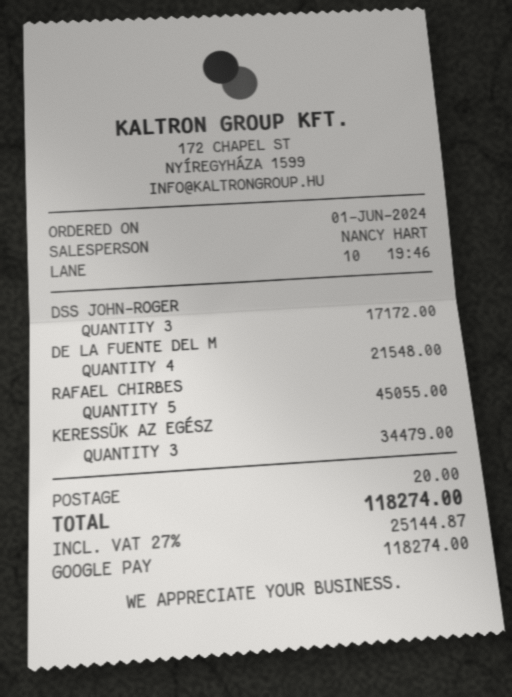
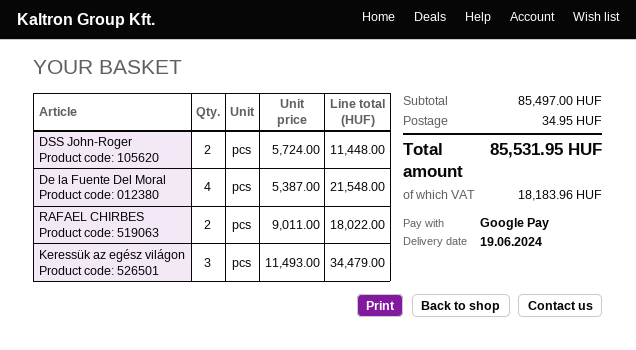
DSS JOHN-ROGER: 3 for 17172.00 -> 2 for 11448.00
RAFAEL CHIRBES: 5 for 45055.00 -> 2 for 18022.00
shipping: 20.00 -> 34.95
tax: 25144.87 -> 18183.96
total: 118274.00 -> 85531.95

